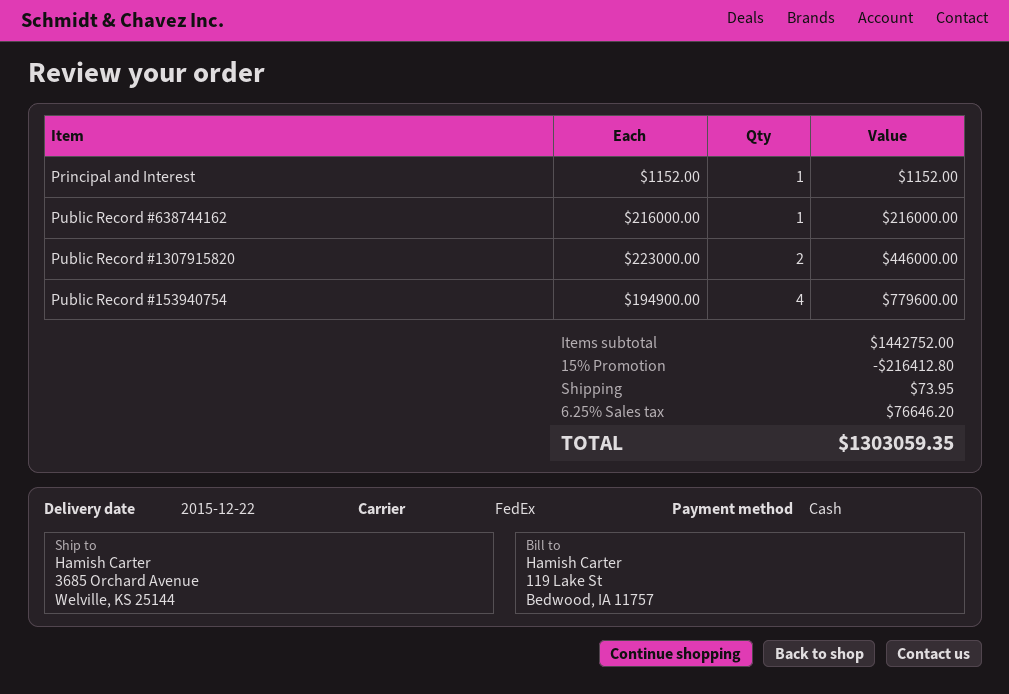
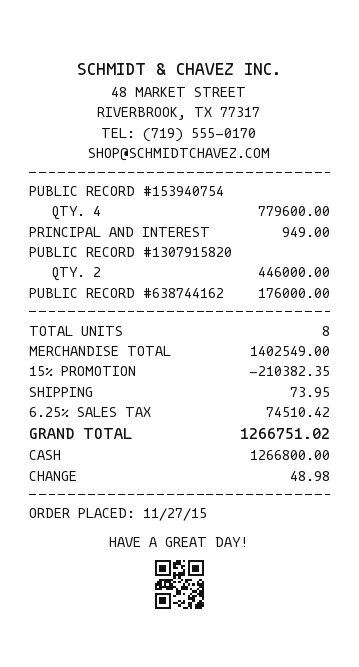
Principal and Interest: 1 for 1152.00 -> 1 for 949.00
Public Record #638744162: 1 for 216000.00 -> 1 for 176000.00
subtotal: 1442752.00 -> 1402549.00
discount: 15% = 216412.80 -> 15% = 210382.35
tax: 6.25% = 76646.20 -> 6.25% = 74510.42
total: 1303059.35 -> 1266751.02

